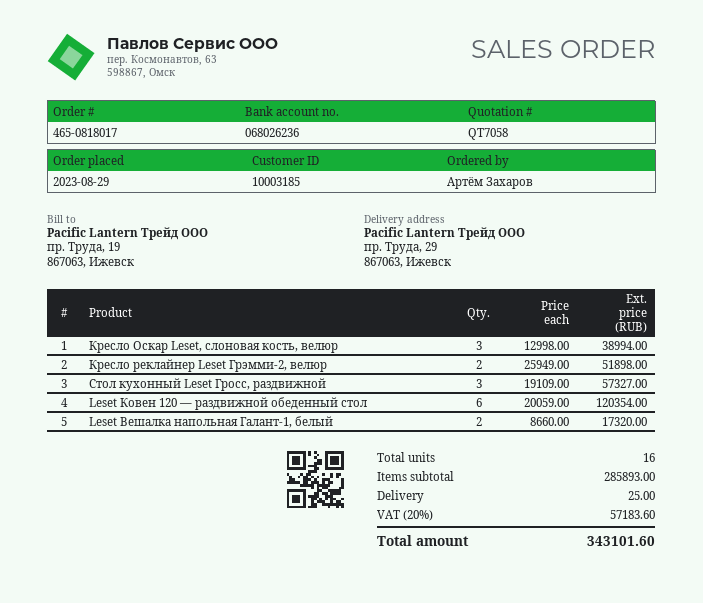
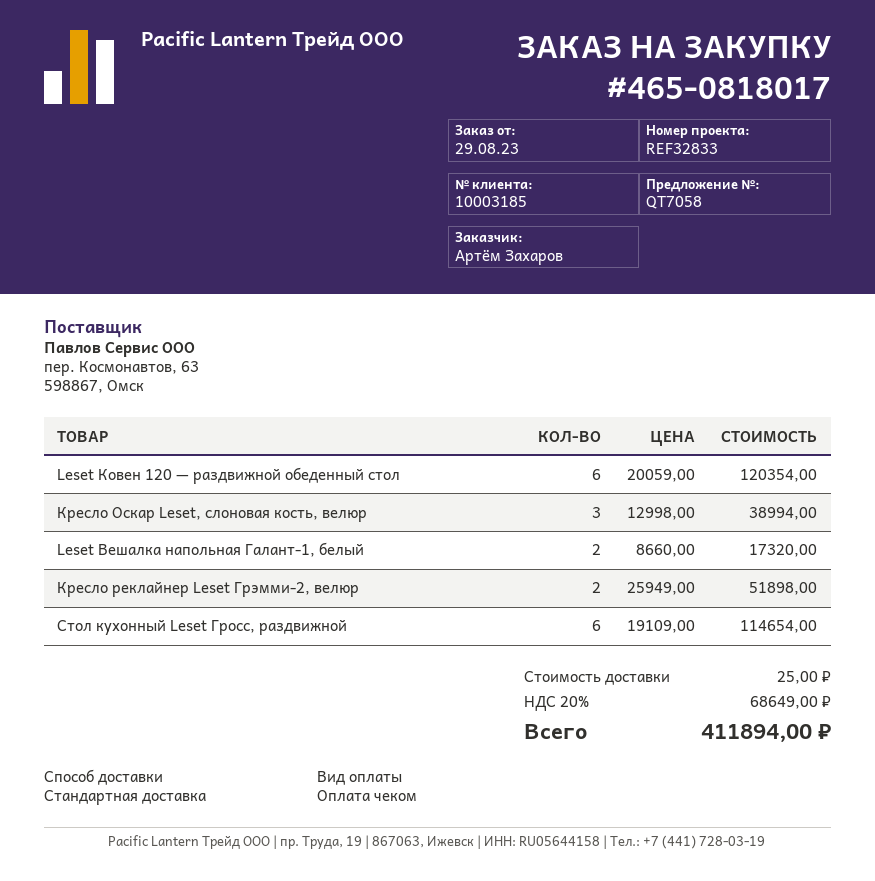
Стол кухонный Leset Гросс, раздвижной: 3 x 19109.00 = 57327.00 -> 6 x 19109.00 = 114654.00
tax: 20% = 57183.60 -> 20% = 68649.00
total: 343101.60 -> 411894.00

